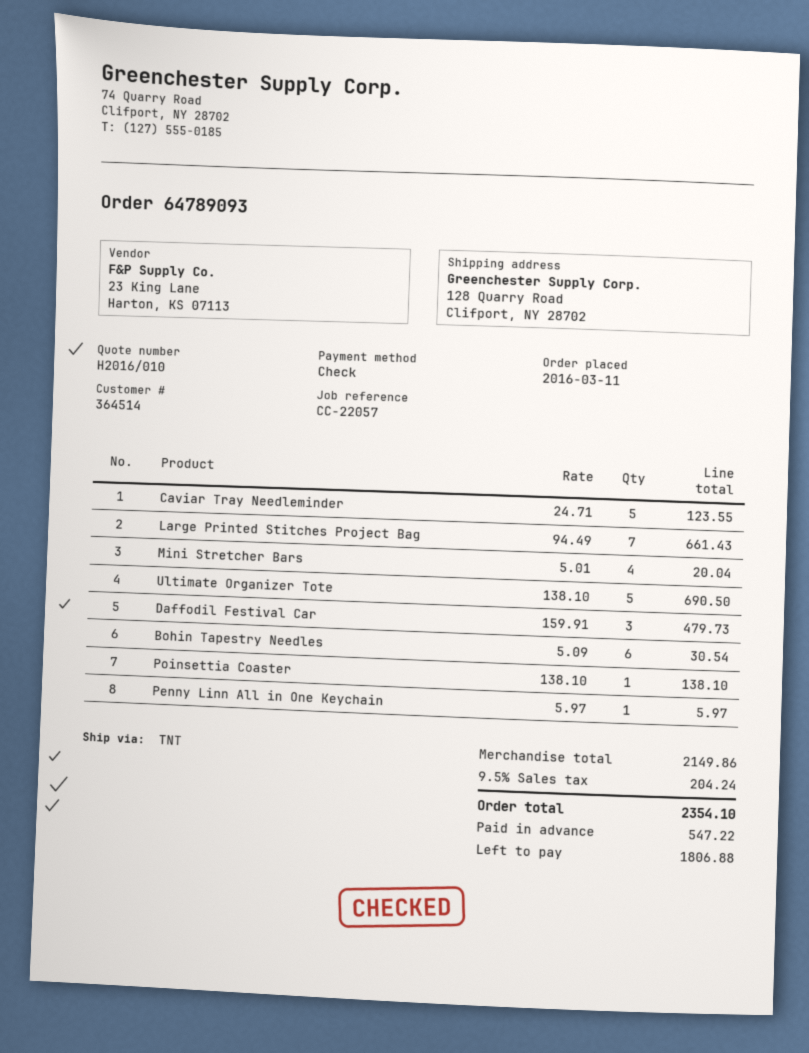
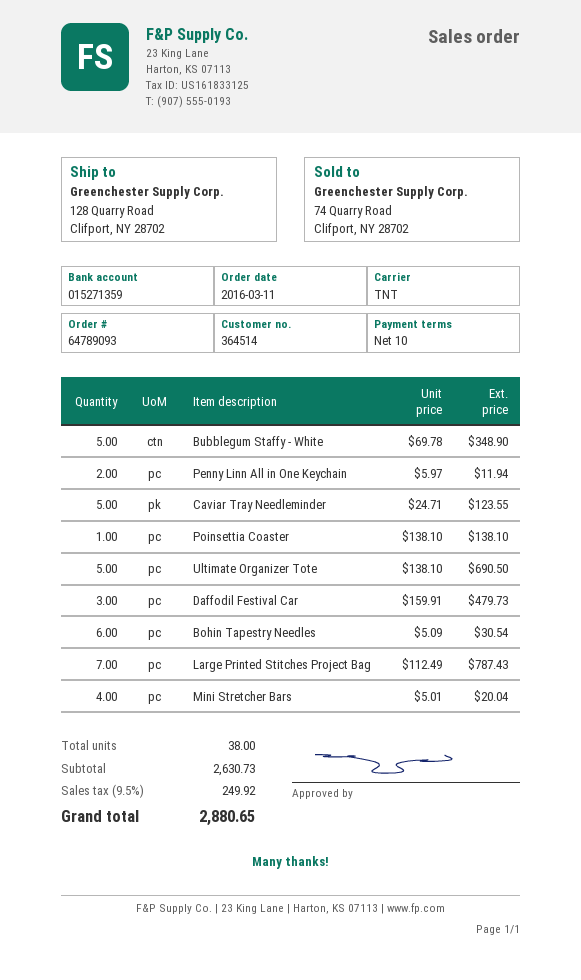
Large Printed Stitches Project Bag: 7 x 94.49 = 661.43 -> 7 x 112.49 = 787.43
Penny Linn All in One Keychain: 1 x 5.97 = 5.97 -> 2 x 5.97 = 11.94
Bubblegum Staffy - White: none -> 5 x 69.78 = 348.90
subtotal: 2149.86 -> 2630.73
tax: 9.5% = 204.24 -> 9.5% = 249.92
total: 2354.10 -> 2880.65

